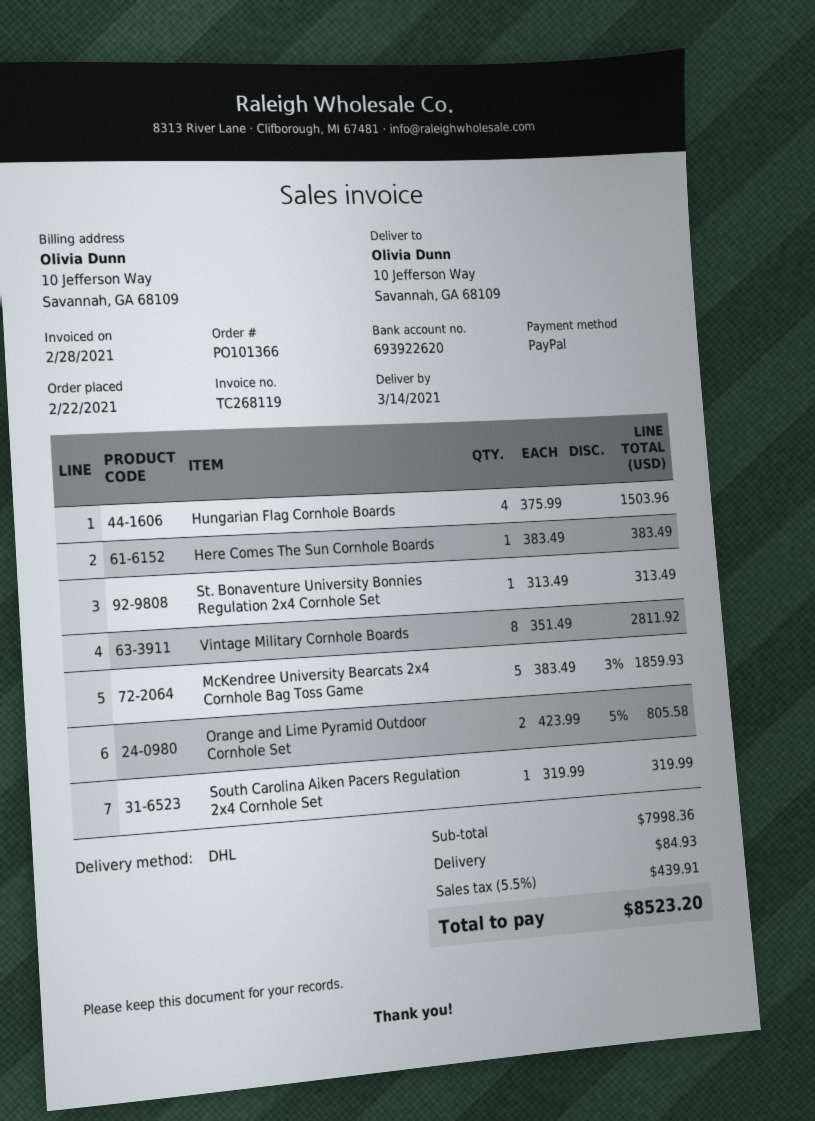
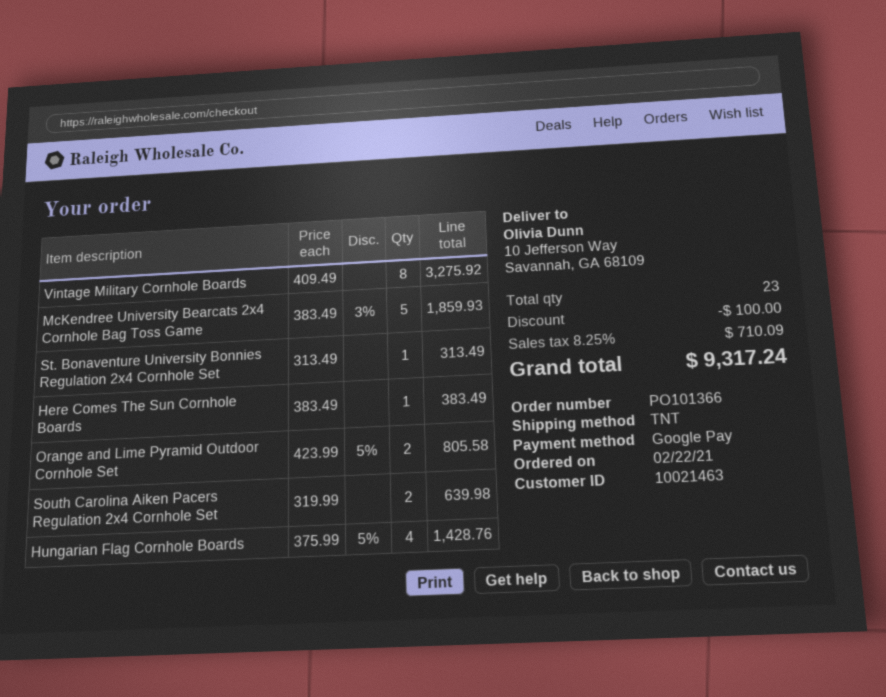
payment method: PayPal -> Google Pay
shipping method: DHL -> TNT
Hungarian Flag Cornhole Boards: 4 x 375.99 = 1503.96 -> 4 x 375.99 - 5% = 1428.76
Vintage Military Cornhole Boards: 8 x 351.49 = 2811.92 -> 8 x 409.49 = 3275.92
South Carolina Aiken Pacers Regulation 2x4 Cornhole Set: 1 x 319.99 = 319.99 -> 2 x 319.99 = 639.98
discount: none -> 100.00
shipping: 84.93 -> none
tax: 5.5% = 439.91 -> 8.25% = 710.09
total: 8523.20 -> 9317.24

